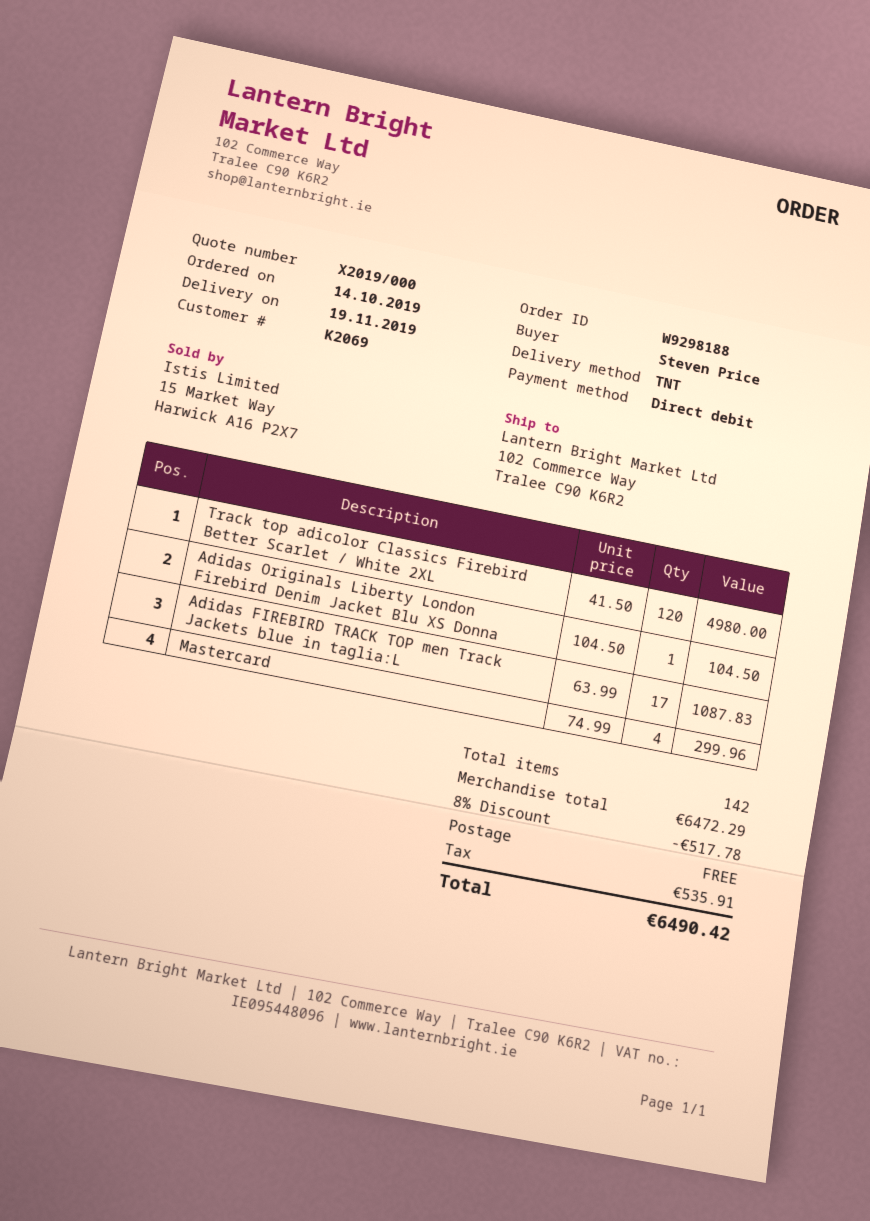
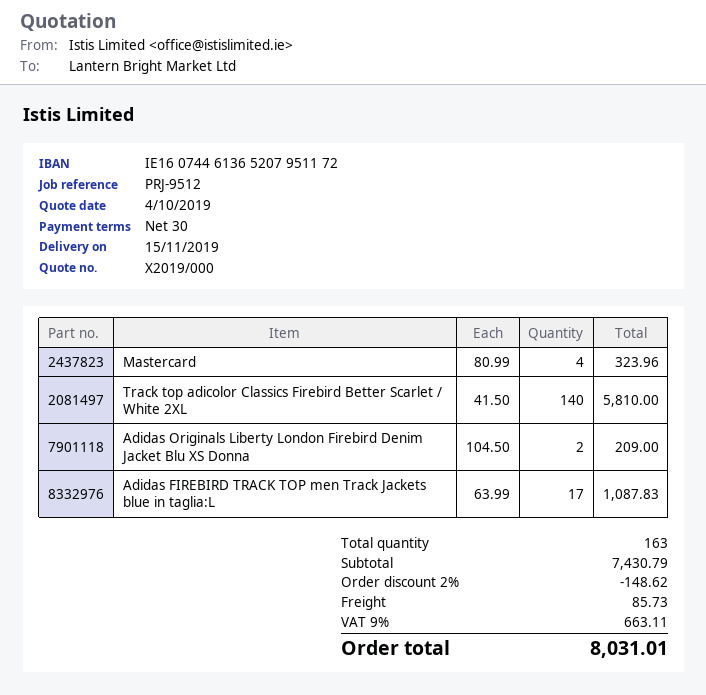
delivery date: 2019-11-19 -> 2019-11-15
Track top adicolor Classics Firebird Better Scarlet / White 2XL: 120 x 41.50 = 4980.00 -> 140 x 41.50 = 5810.00
Adidas Originals Liberty London Firebird Denim Jacket Blu XS Donna: 1 x 104.50 = 104.50 -> 2 x 104.50 = 209.00
Mastercard: 4 x 74.99 = 299.96 -> 4 x 80.99 = 323.96
total quantity: 142 -> 163
subtotal: 6472.29 -> 7430.79
discount: 8% = 517.78 -> 2% = 148.62
shipping: 0.00 -> 85.73
tax: 535.91 -> 663.11
total: 6490.42 -> 8031.01

